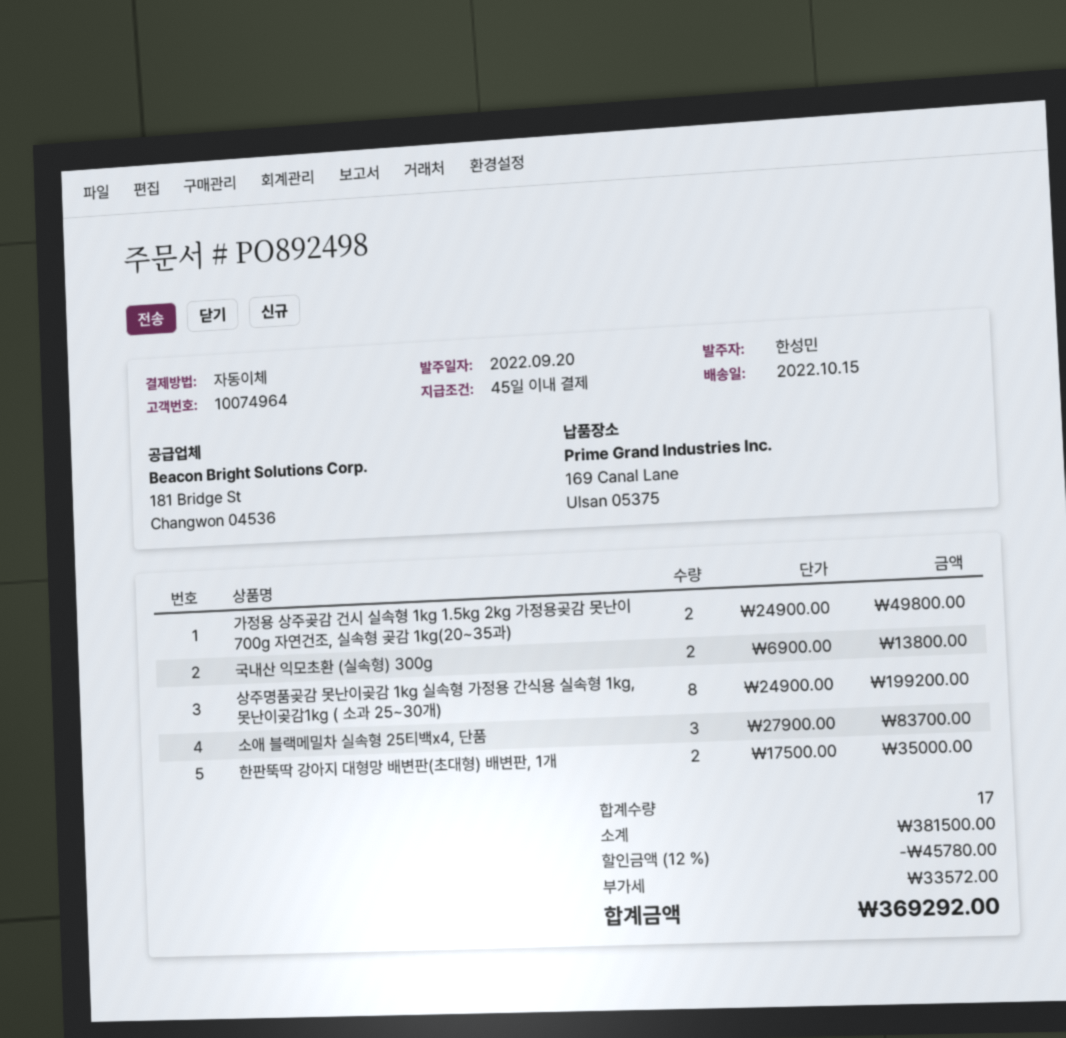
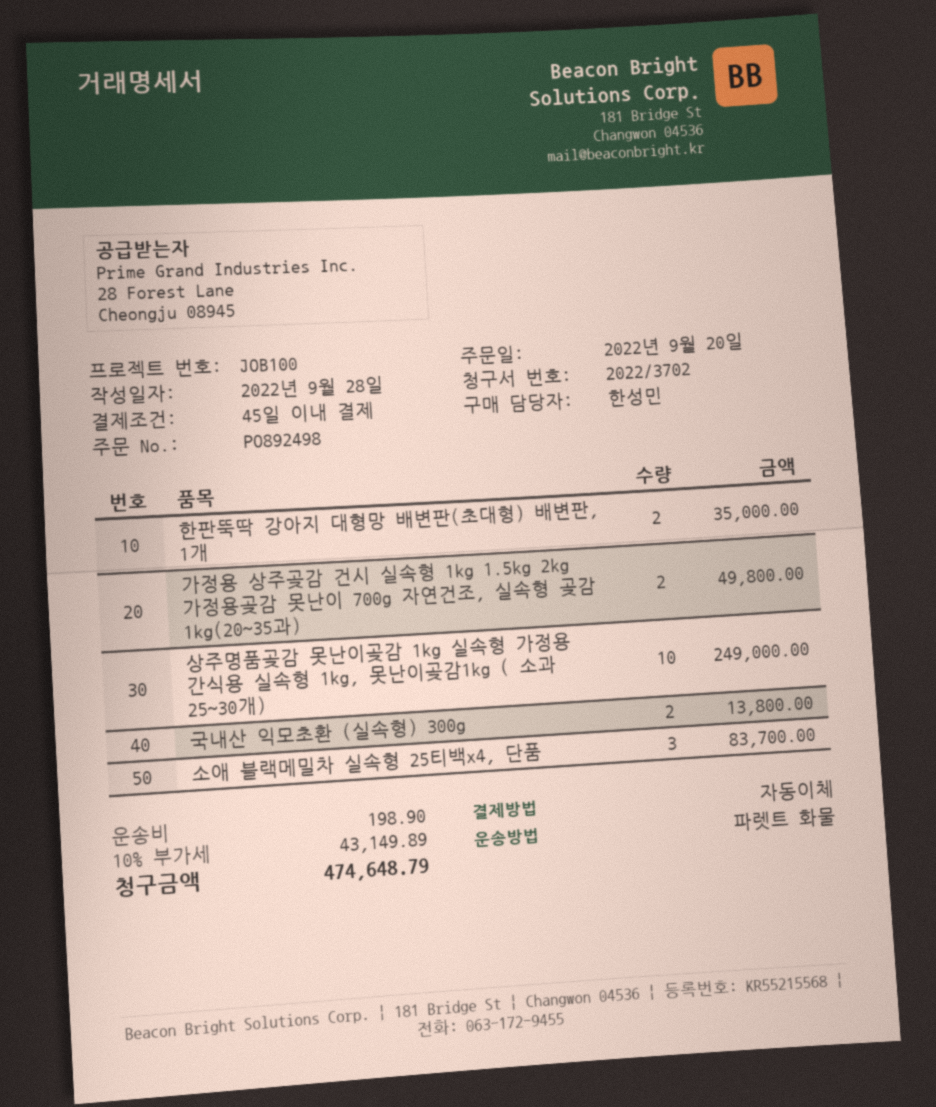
상주명품곶감 못난이곶감 1kg 실속형 가정용 간식용 실속형 1kg, 못난이곶감1kg ( 소과 25~30개): 8 for 199200.00 -> 10 for 249000.00
discount: 12% = 45780.00 -> none
shipping: none -> 198.90
tax: 33572.00 -> 43149.89
total: 369292.00 -> 474648.79

